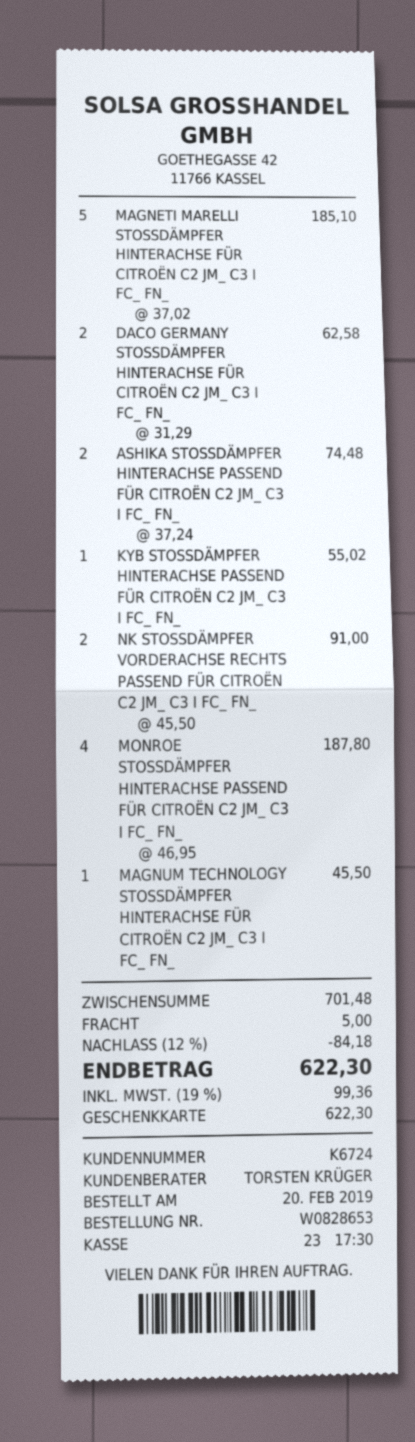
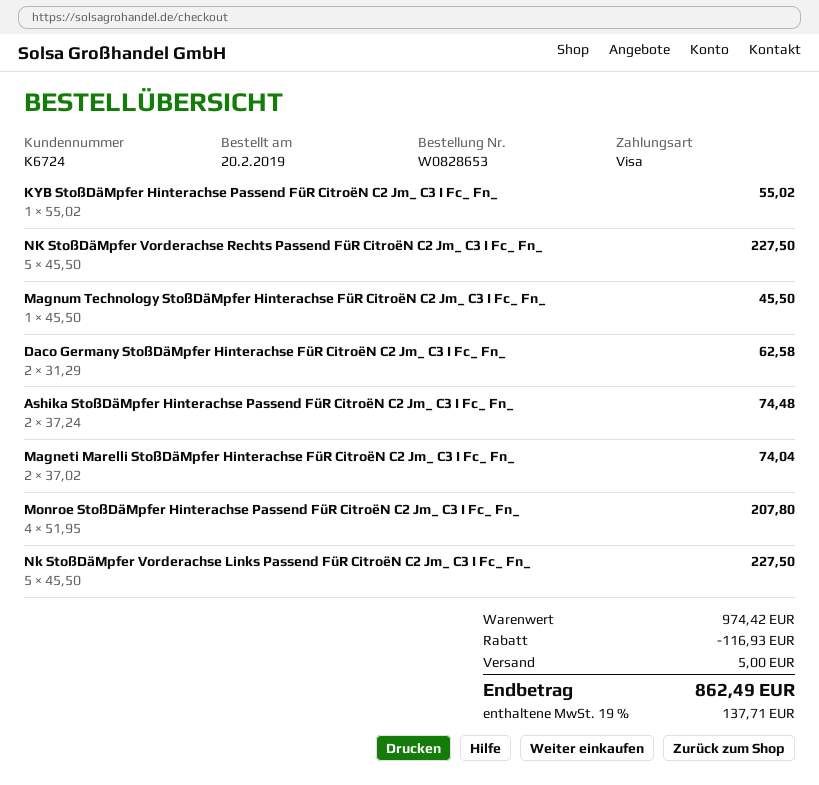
payment method: gift card -> Visa
MAGNETI MARELLI STOSSDÄMPFER HINTERACHSE FÜR CITROËN C2 JM_ C3 I FC_ FN_: 5 x 37.02 = 185.10 -> 2 x 37.02 = 74.04
NK STOSSDÄMPFER VORDERACHSE RECHTS PASSEND FÜR CITROËN C2 JM_ C3 I FC_ FN_: 2 x 45.50 = 91.00 -> 5 x 45.50 = 227.50
MONROE STOSSDÄMPFER HINTERACHSE PASSEND FÜR CITROËN C2 JM_ C3 I FC_ FN_: 4 x 46.95 = 187.80 -> 4 x 51.95 = 207.80
Nk StoßDäMpfer Vorderachse Links Passend FüR CitroëN C2 Jm_ C3 I Fc_ Fn_: none -> 5 x 45.50 = 227.50
subtotal: 701.48 -> 974.42
discount: 84.18 -> 116.93
tax: 19% = 99.36 -> 19% = 137.71
total: 622.30 -> 862.49

